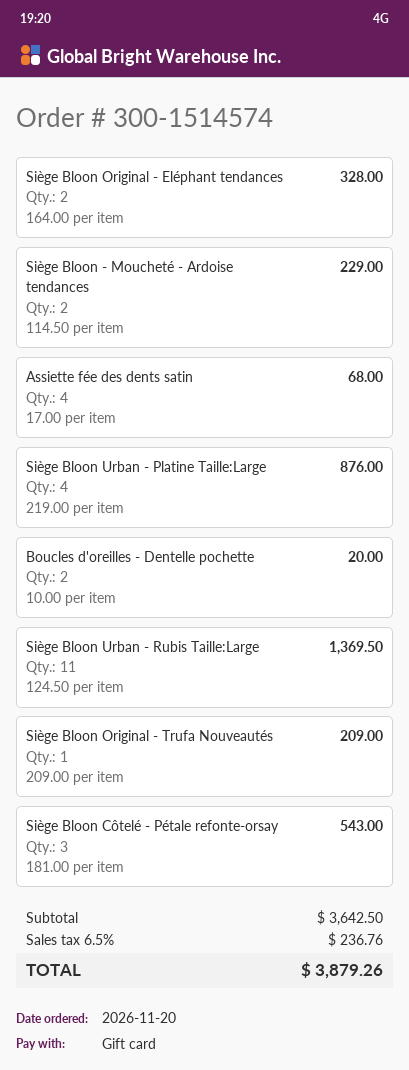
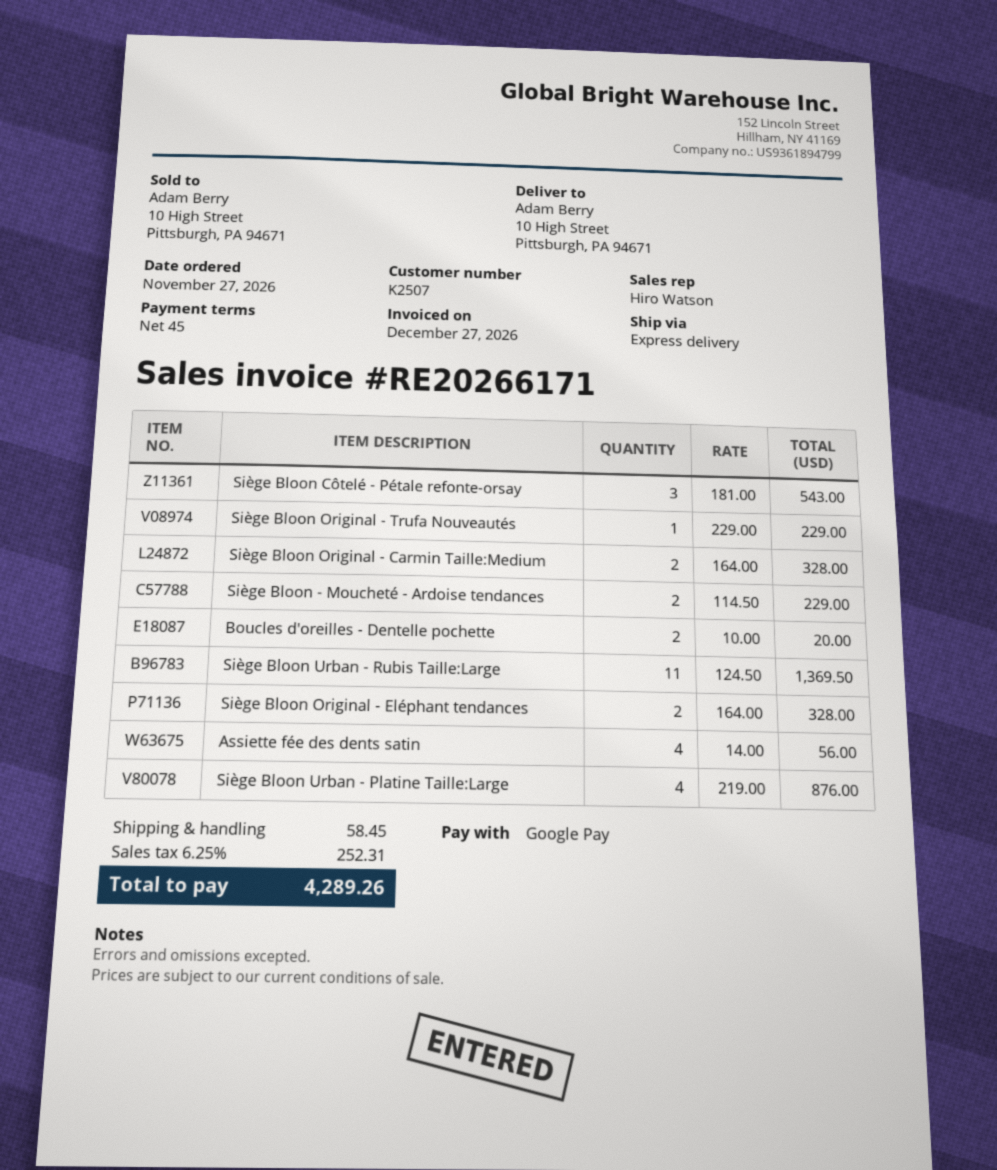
order date: 2026-11-20 -> 2026-11-27
payment method: gift card -> Google Pay
Assiette fée des dents satin: 4 x 17.00 = 68.00 -> 4 x 14.00 = 56.00
Siège Bloon Original - Trufa Nouveautés: 1 x 209.00 = 209.00 -> 1 x 229.00 = 229.00
Siège Bloon Original - Carmin Taille:Medium: none -> 2 x 164.00 = 328.00
shipping: none -> 58.45
tax: 6.5% = 236.76 -> 6.25% = 252.31
total: 3879.26 -> 4289.26

